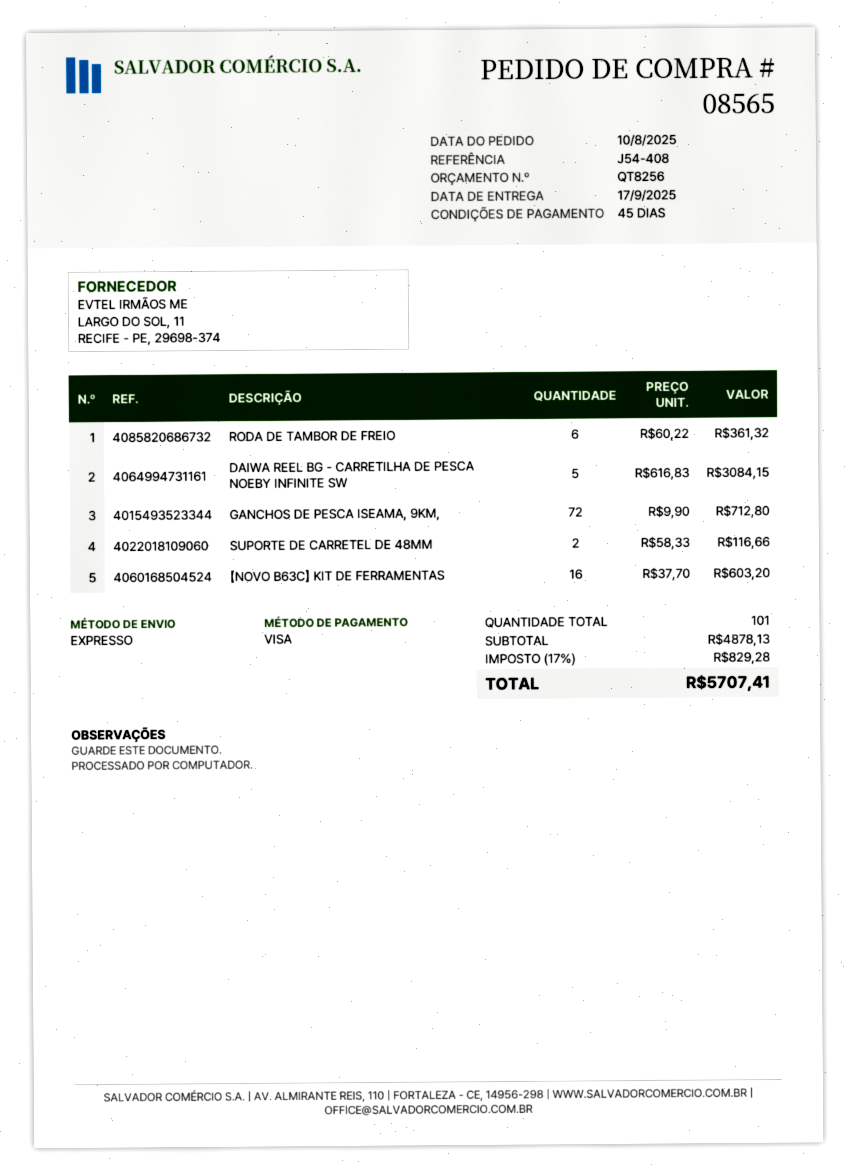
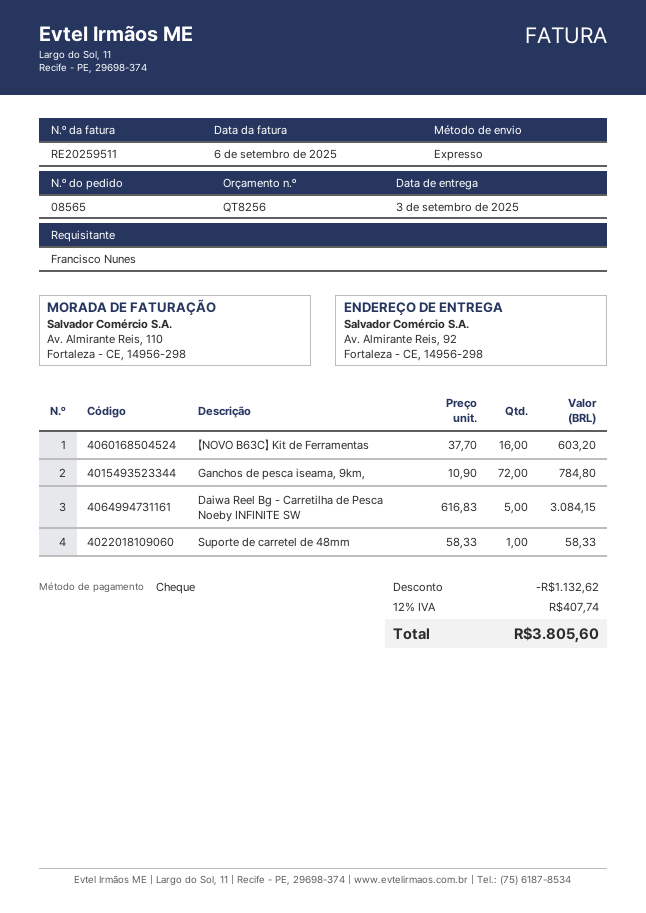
delivery date: 2025-09-17 -> 2025-09-03
payment method: Visa -> cheque
RODA DE TAMBOR DE FREIO: 6 x 60.22 = 361.32 -> none
GANCHOS DE PESCA ISEAMA, 9KM,: 72 x 9.90 = 712.80 -> 72 x 10.90 = 784.80
SUPORTE DE CARRETEL DE 48MM: 2 x 58.33 = 116.66 -> 1 x 58.33 = 58.33
discount: none -> 1132.62
tax: 17% = 829.28 -> 12% = 407.74
total: 5707.41 -> 3805.60

